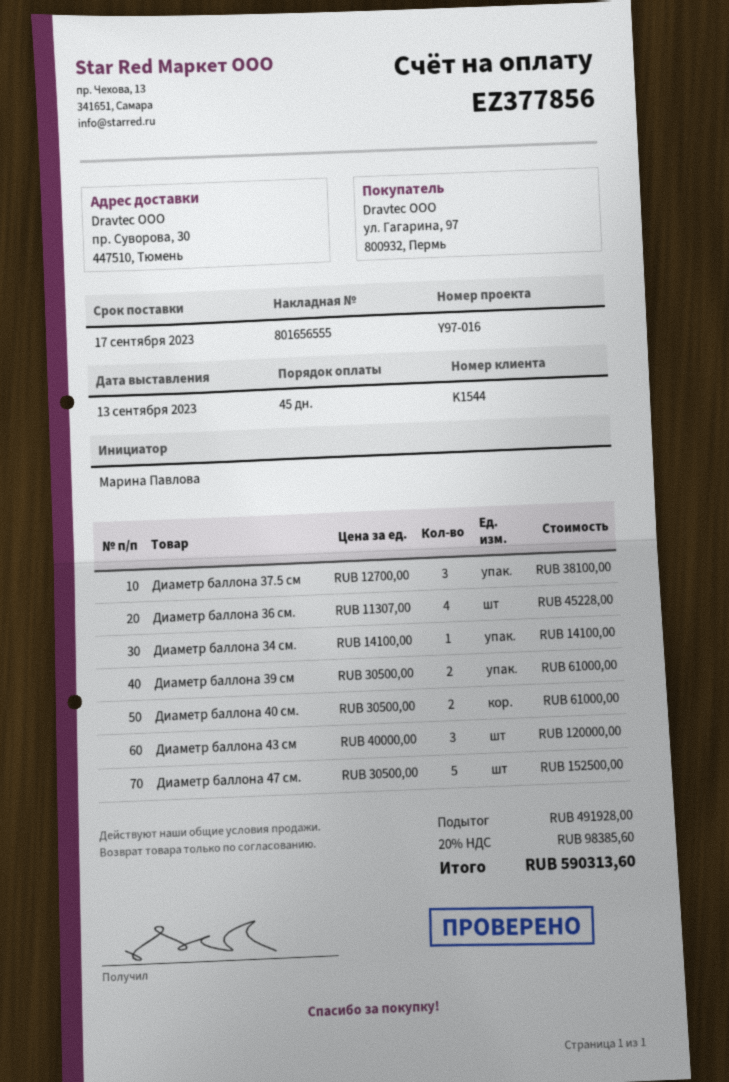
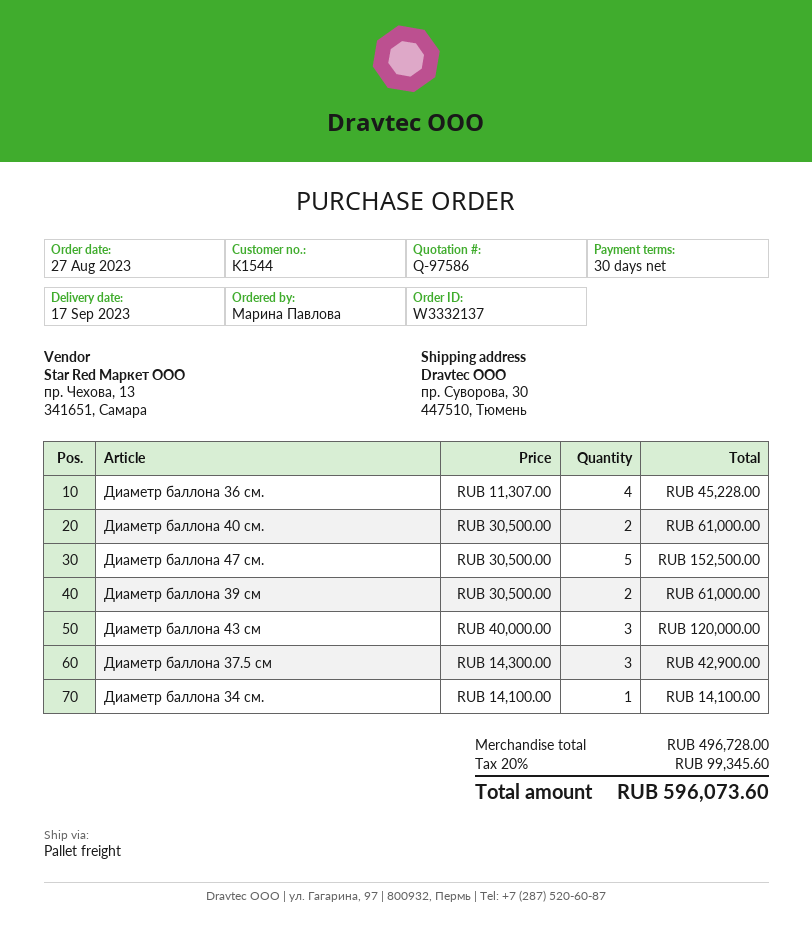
payment terms: 45 days -> 30 days
Диаметр баллона 37.5 см: 3 x 12700.00 = 38100.00 -> 3 x 14300.00 = 42900.00
subtotal: 491928.00 -> 496728.00
tax: 20% = 98385.60 -> 20% = 99345.60
total: 590313.60 -> 596073.60

